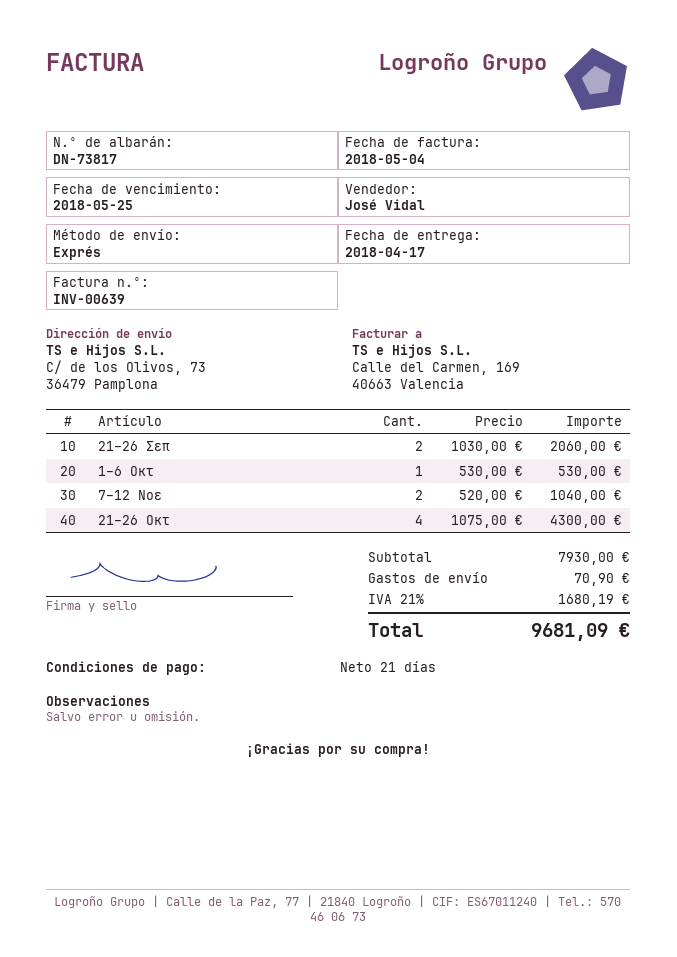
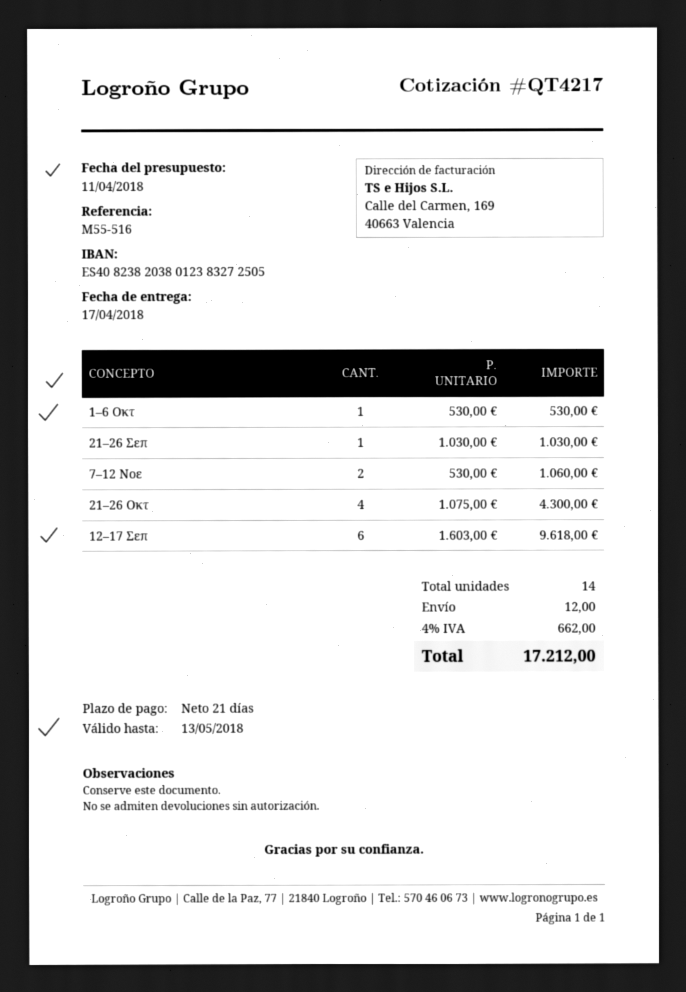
21–26 Σεπ: 2 x 1030.00 = 2060.00 -> 1 x 1030.00 = 1030.00
7–12 Νοε: 2 x 520.00 = 1040.00 -> 2 x 530.00 = 1060.00
12–17 Σεπ: none -> 6 x 1603.00 = 9618.00
shipping: 70.90 -> 12.00
tax: 21% = 1680.19 -> 4% = 662.00
total: 9681.09 -> 17212.00

